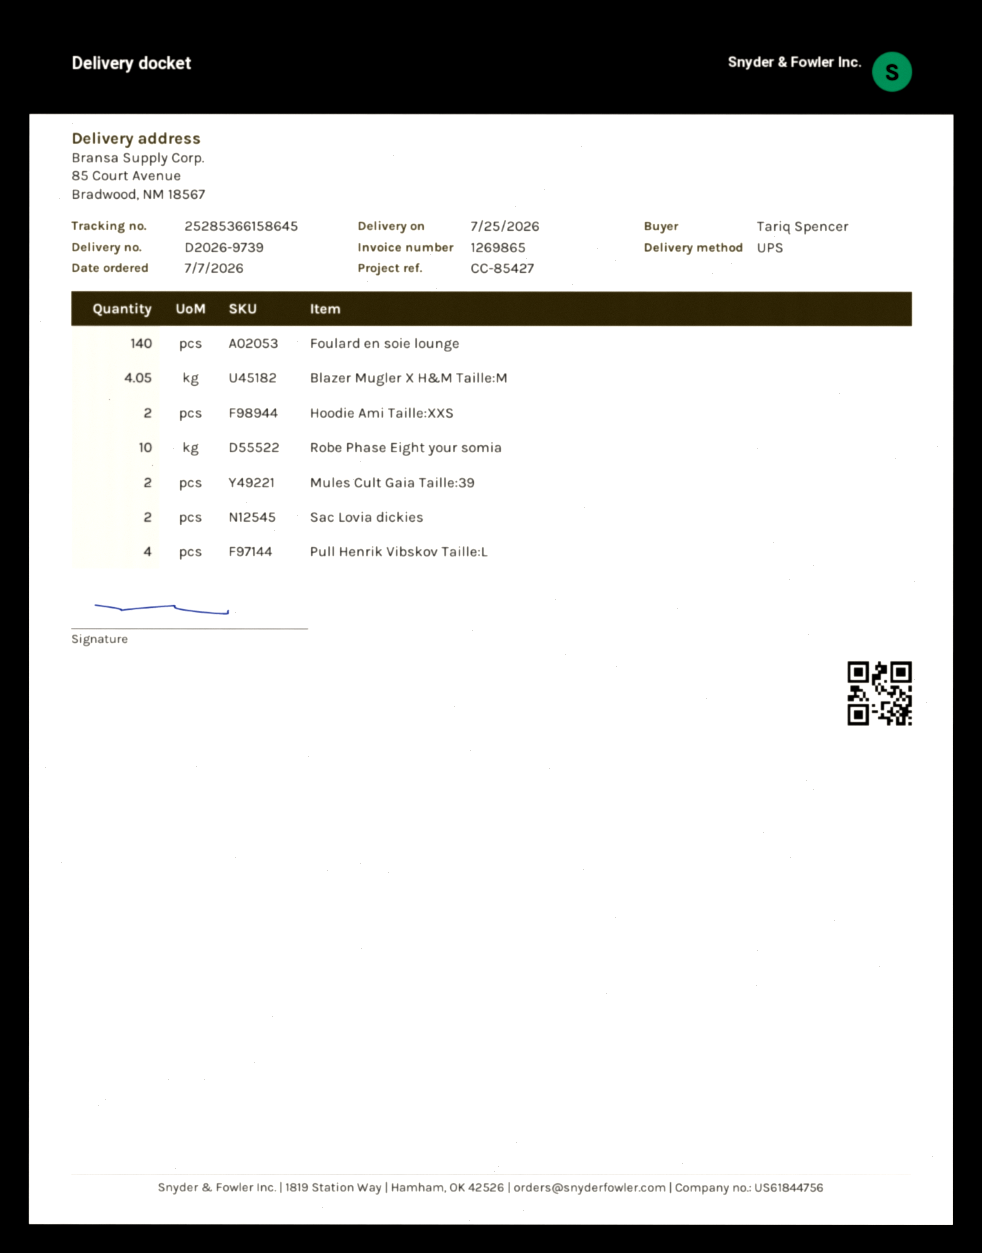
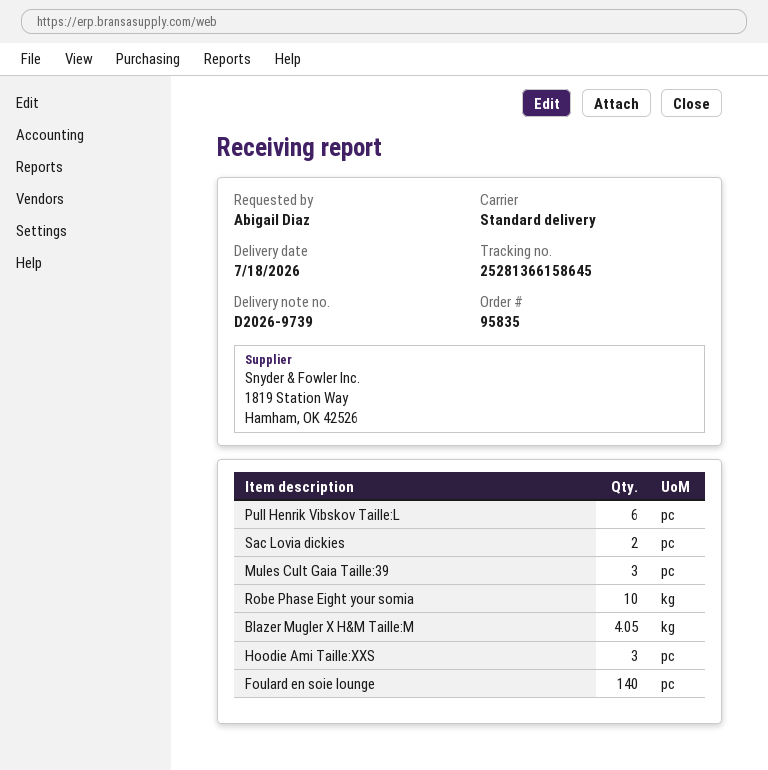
delivery date: 2026-07-25 -> 2026-07-18
ordered by: Tariq Spencer -> Abigail Diaz
shipping method: UPS -> standard
tracking number: 25285366158645 -> 25281366158645
Hoodie Ami Taille:XXS: 2 -> 3
Mules Cult Gaia Taille:39: 2 -> 3
Pull Henrik Vibskov Taille:L: 4 -> 6

